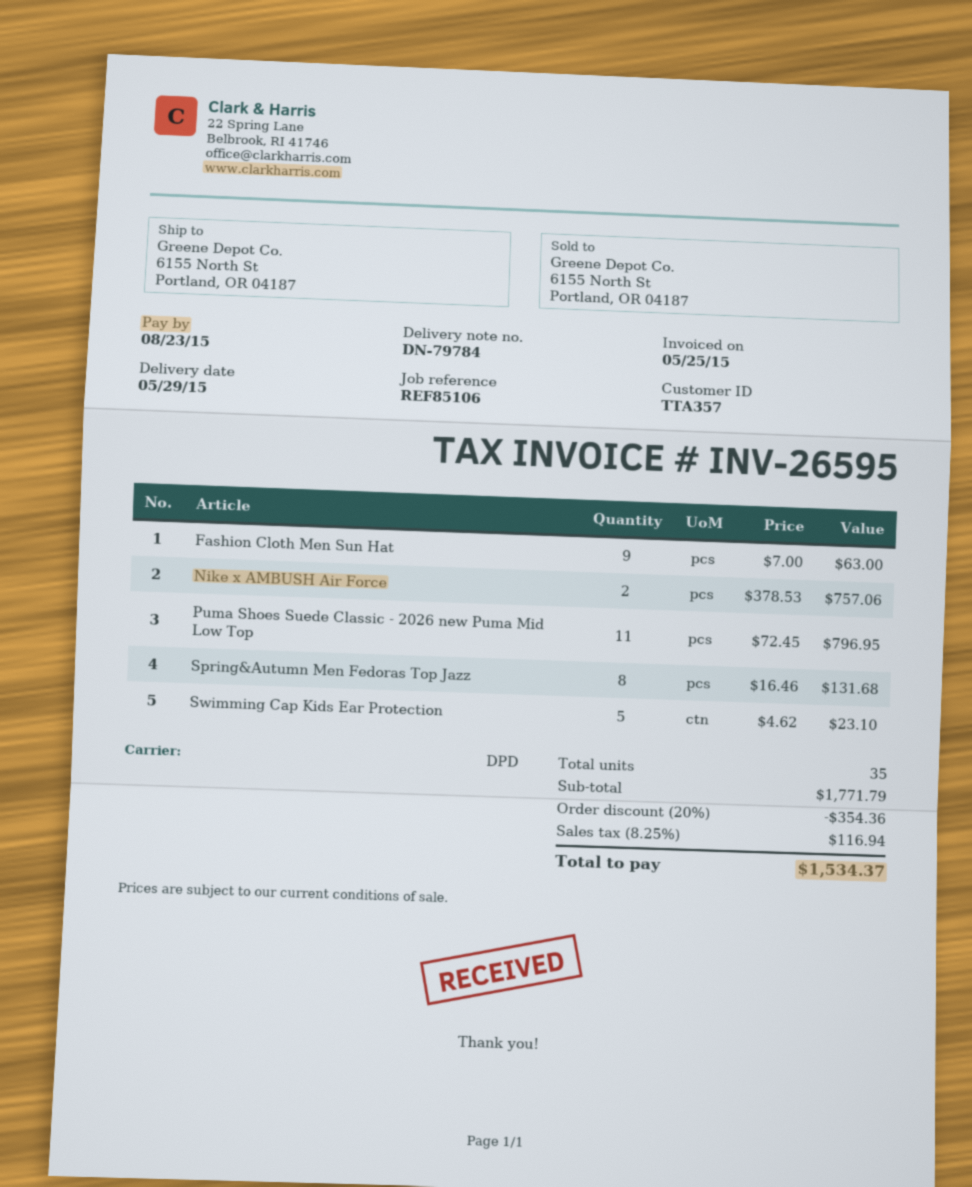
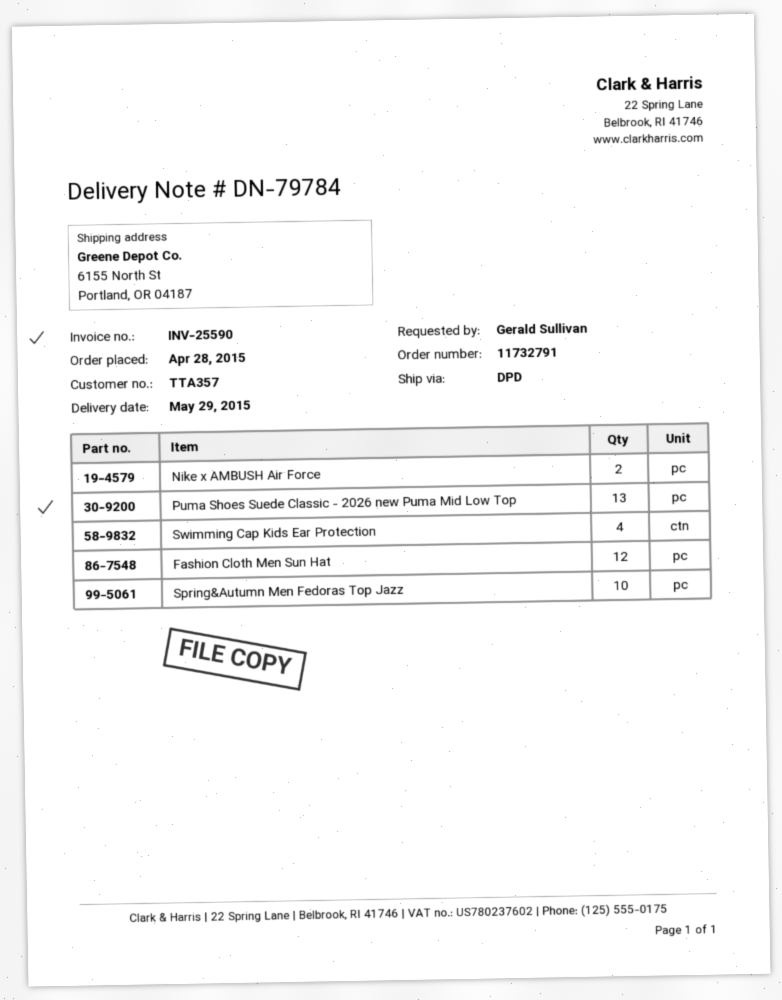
invoice number: INV-26595 -> INV-25590
Fashion Cloth Men Sun Hat: 9 -> 12
Puma Shoes Suede Classic - 2026 new Puma Mid Low Top: 11 -> 13
Spring&Autumn Men Fedoras Top Jazz: 8 -> 10
Swimming Cap Kids Ear Protection: 5 -> 4

